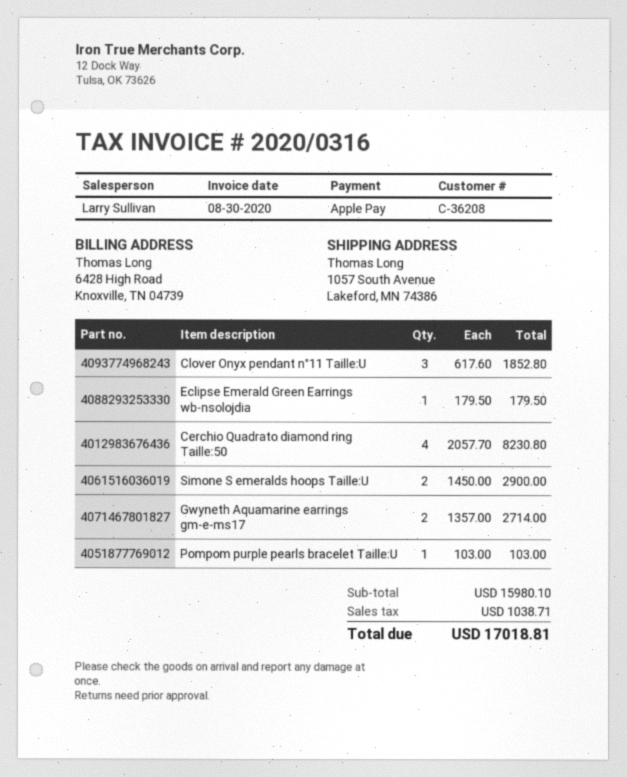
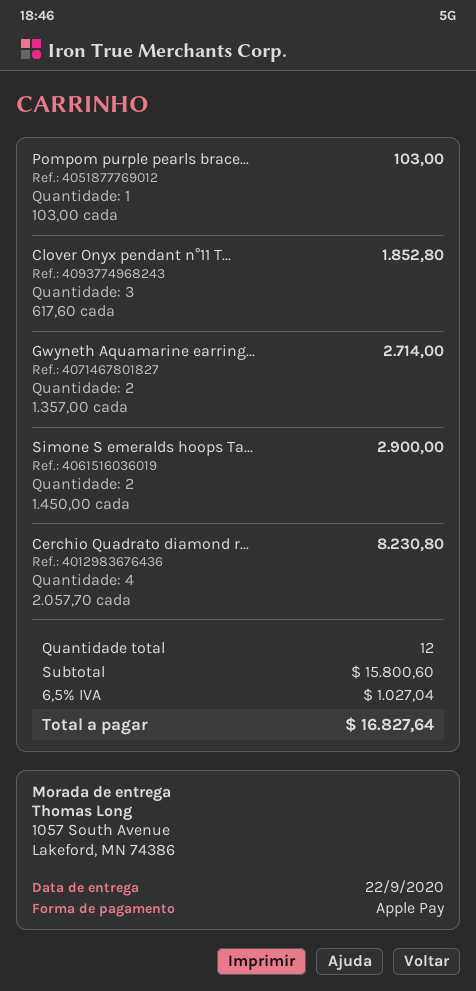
Eclipse Emerald Green Earrings wb-nsolojdia: 1 x 179.50 = 179.50 -> none
subtotal: 15980.10 -> 15800.60
tax: 1038.71 -> 1027.04
total: 17018.81 -> 16827.64

